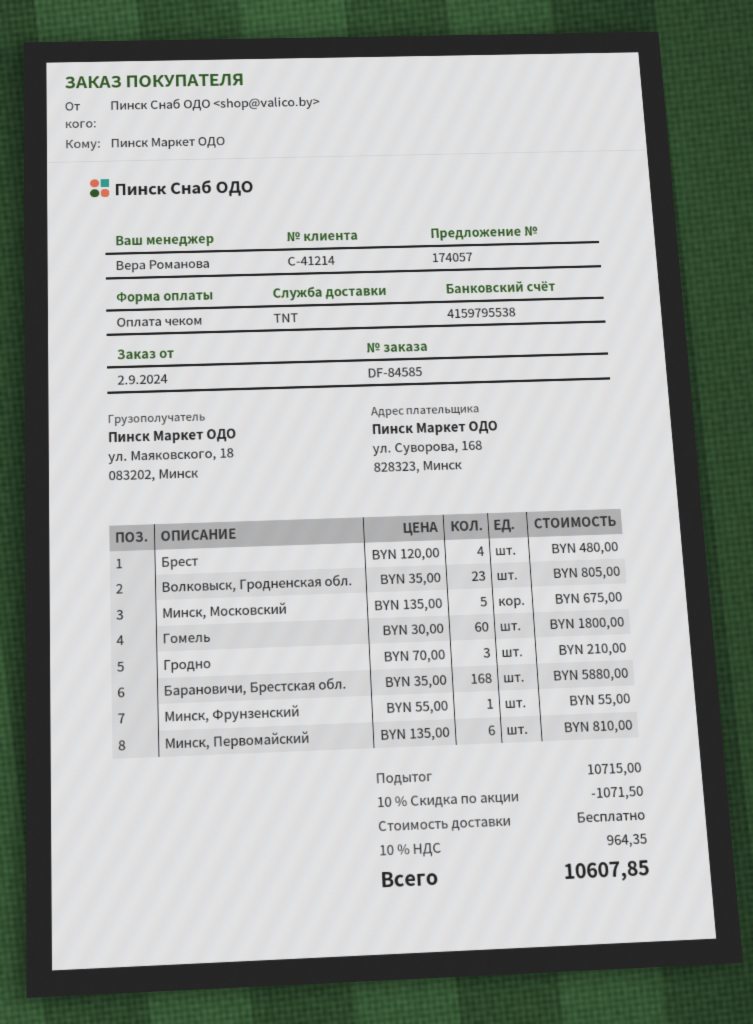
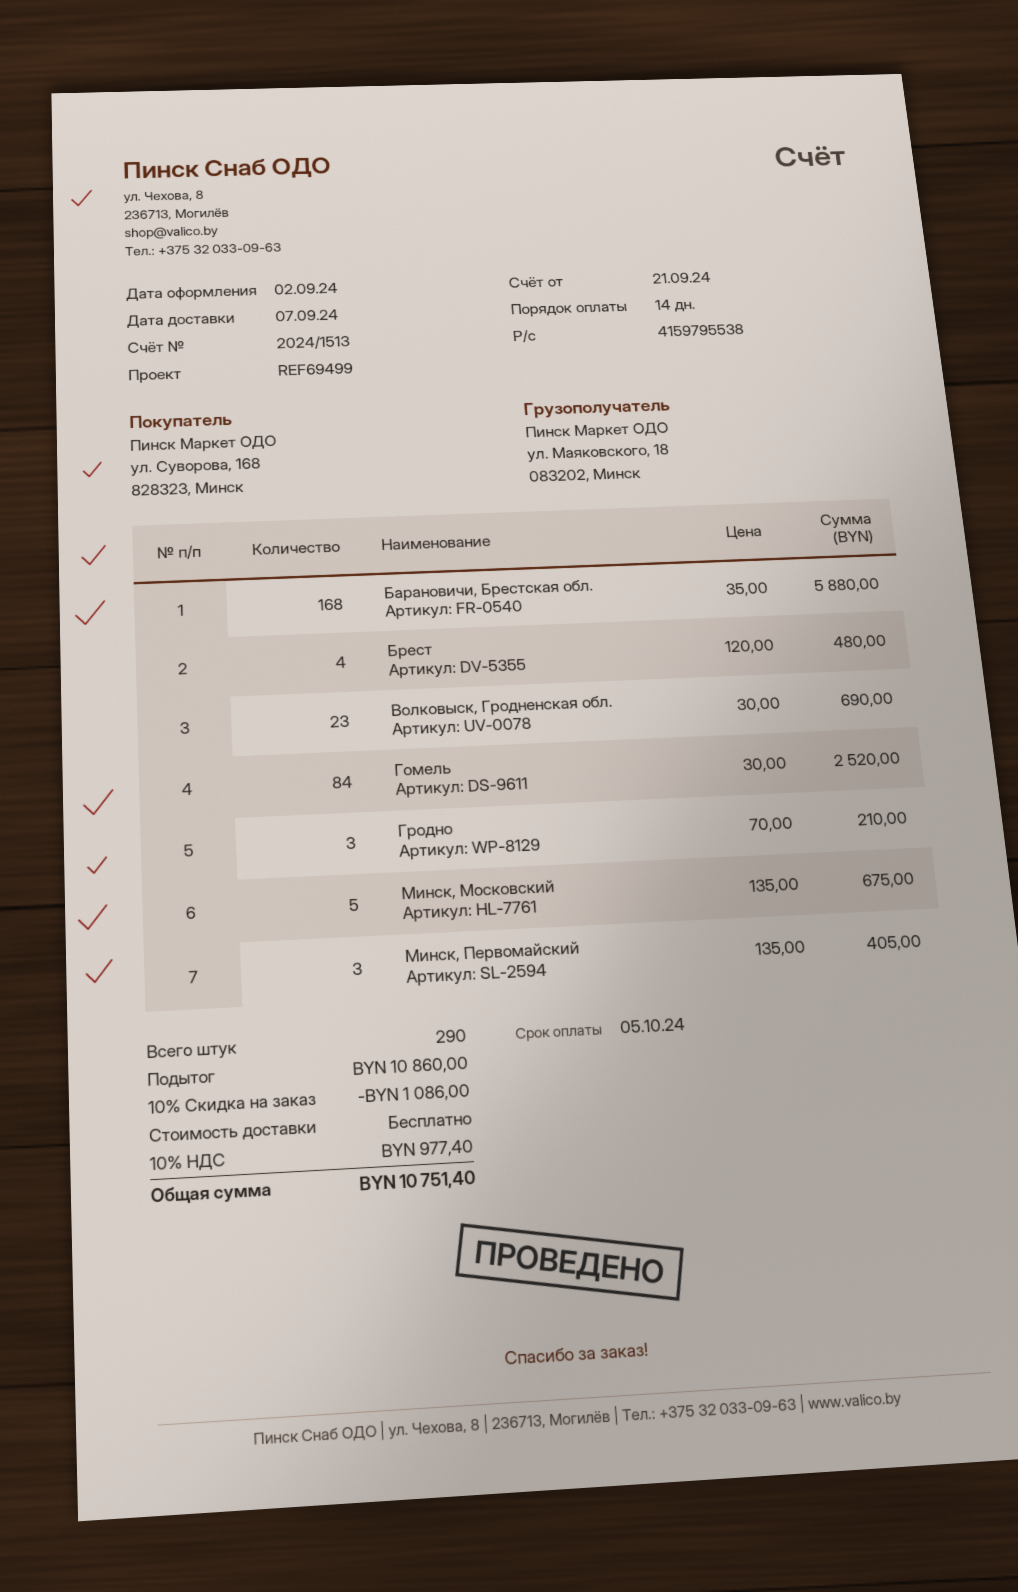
Волковыск, Гродненская обл.: 23 x 35.00 = 805.00 -> 23 x 30.00 = 690.00
Гомель: 60 x 30.00 = 1800.00 -> 84 x 30.00 = 2520.00
Минск, Фрунзенский: 1 x 55.00 = 55.00 -> none
Минск, Первомайский: 6 x 135.00 = 810.00 -> 3 x 135.00 = 405.00
subtotal: 10715.00 -> 10860.00
discount: 10% = 1071.50 -> 10% = 1086.00
tax: 10% = 964.35 -> 10% = 977.40
total: 10607.85 -> 10751.40

